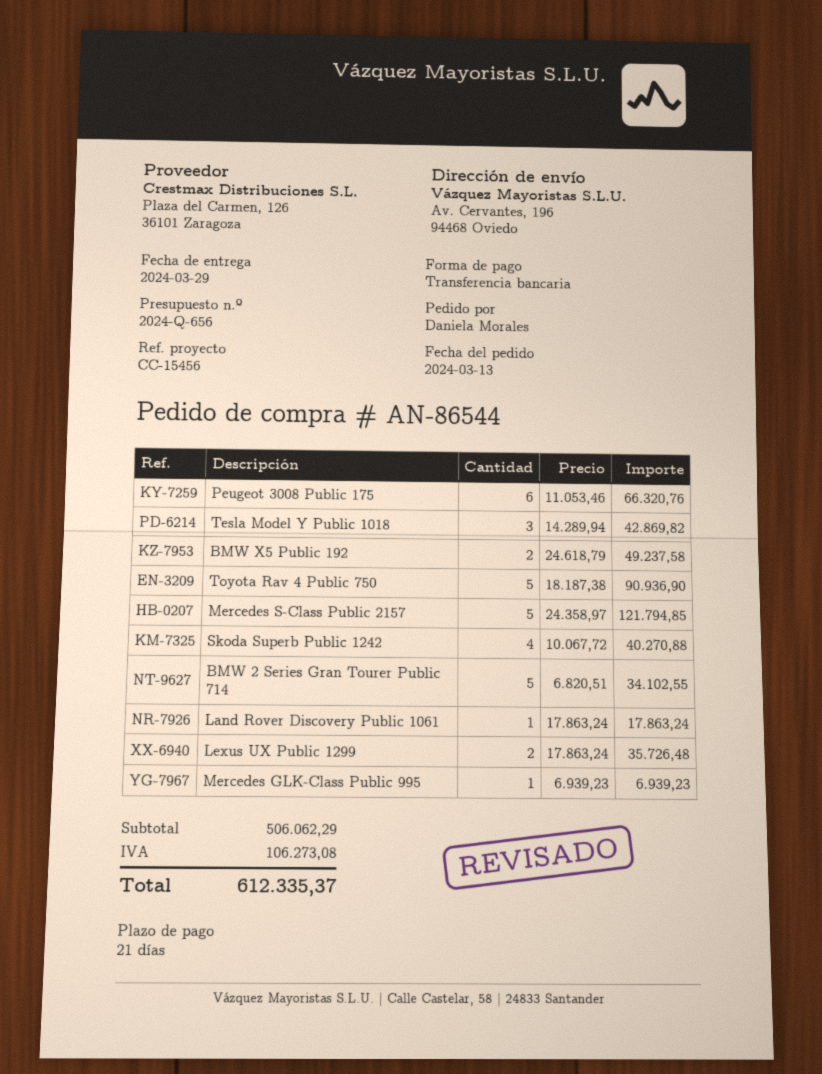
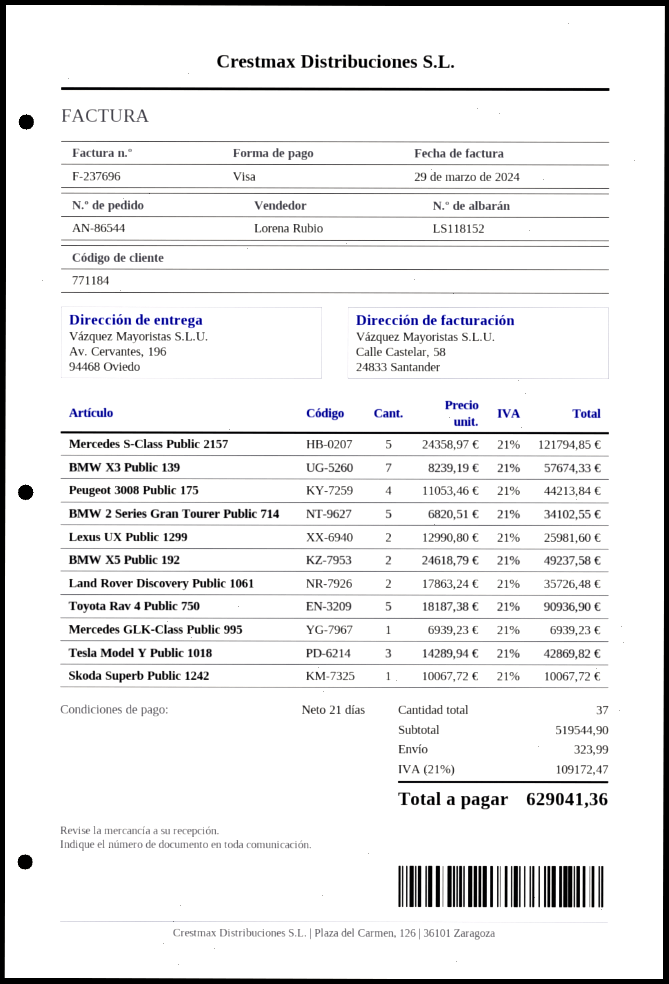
payment method: bank transfer -> Visa
Peugeot 3008 Public 175: 6 x 11053.46 = 66320.76 -> 4 x 11053.46 = 44213.84
Skoda Superb Public 1242: 4 x 10067.72 = 40270.88 -> 1 x 10067.72 = 10067.72
Land Rover Discovery Public 1061: 1 x 17863.24 = 17863.24 -> 2 x 17863.24 = 35726.48
Lexus UX Public 1299: 2 x 17863.24 = 35726.48 -> 2 x 12990.80 = 25981.60
BMW X3 Public 139: none -> 7 x 8239.19 = 57674.33
subtotal: 506062.29 -> 519544.90
shipping: none -> 323.99
tax: 106273.08 -> 109172.47
total: 612335.37 -> 629041.36

